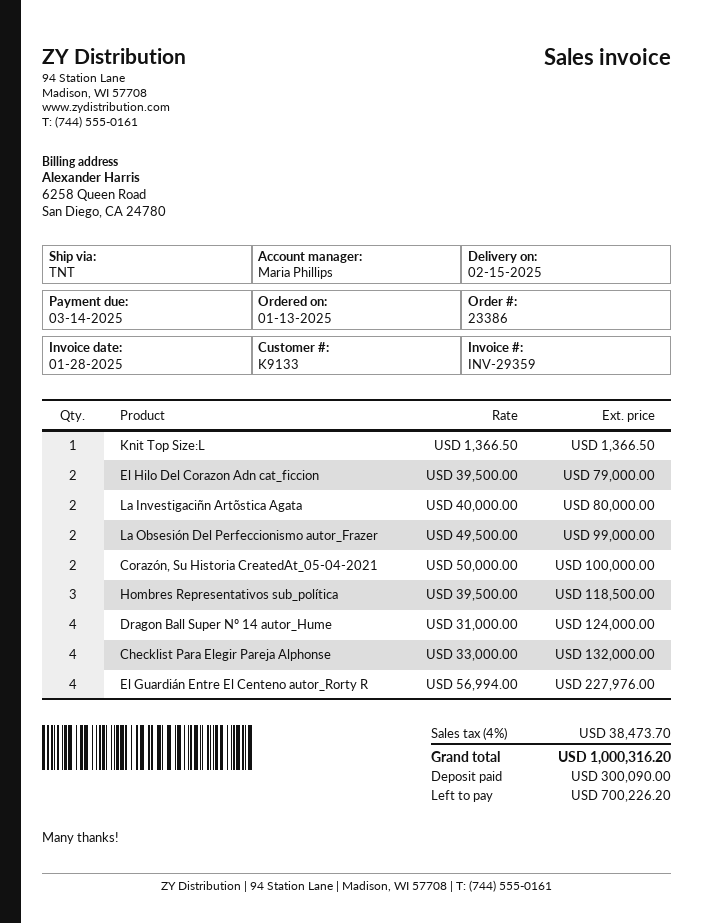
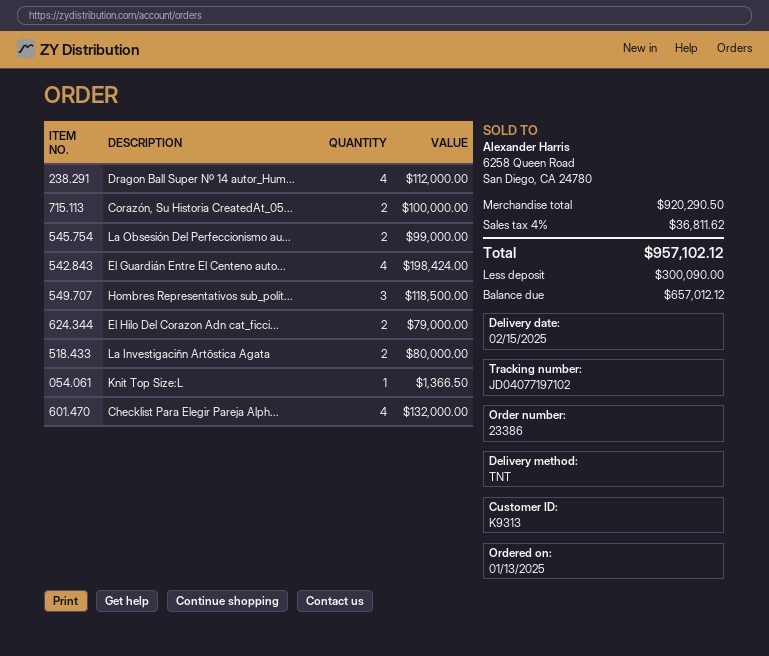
customer number: K9133 -> K9313
Dragon Ball Super Nº 14 autor_Hume: 4 for 124000.00 -> 4 for 112000.00
El Guardián Entre El Centeno autor_Rorty R: 4 for 227976.00 -> 4 for 198424.00
tax: 4% = 38473.70 -> 4% = 36811.62
total: 1000316.20 -> 957102.12
balance: 700226.20 -> 657012.12

